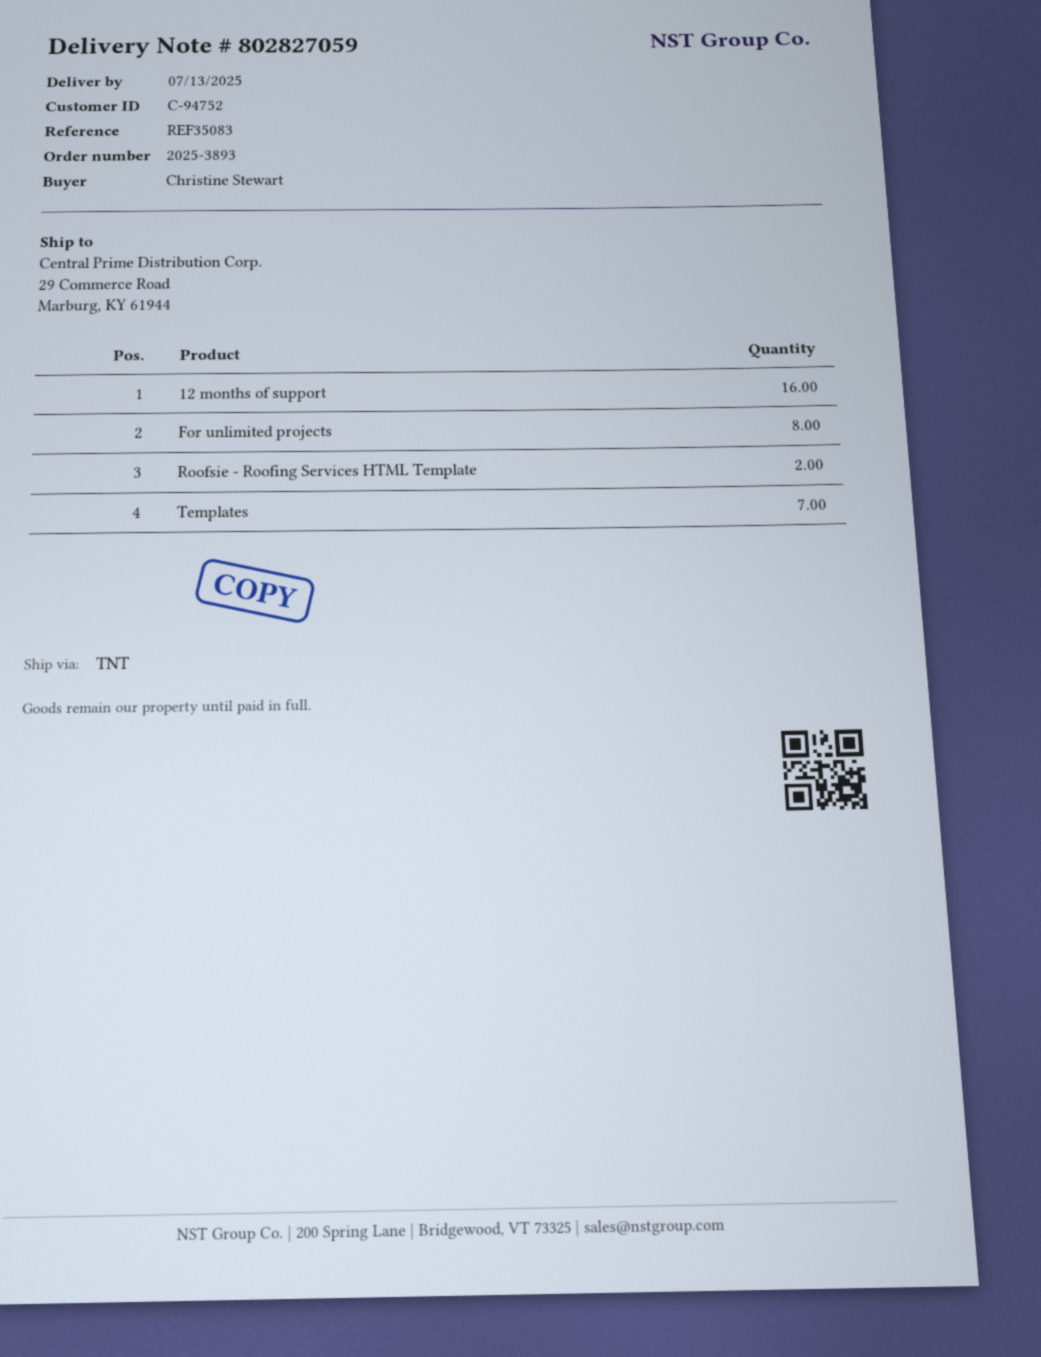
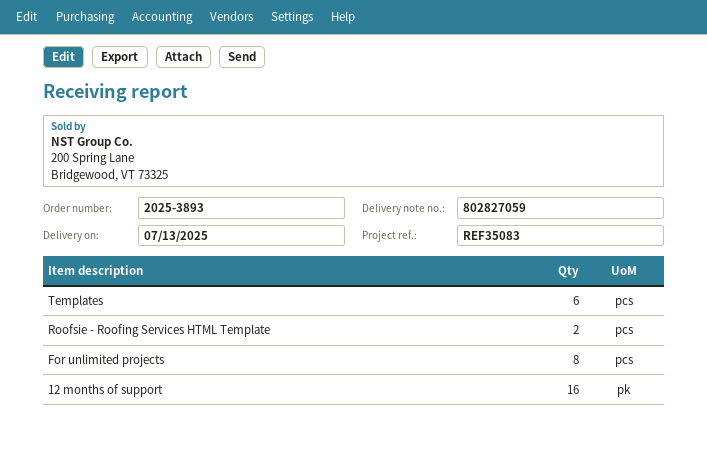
Templates: 7 -> 6

